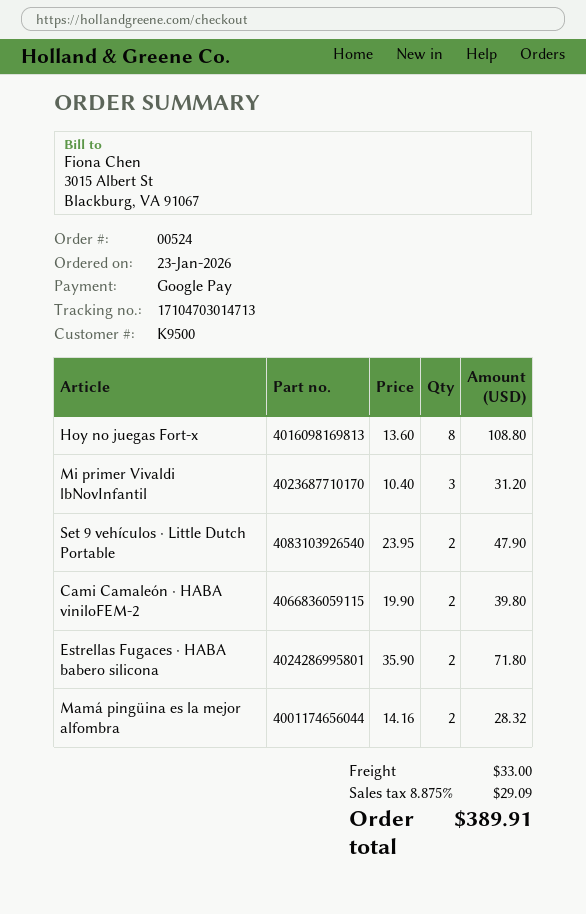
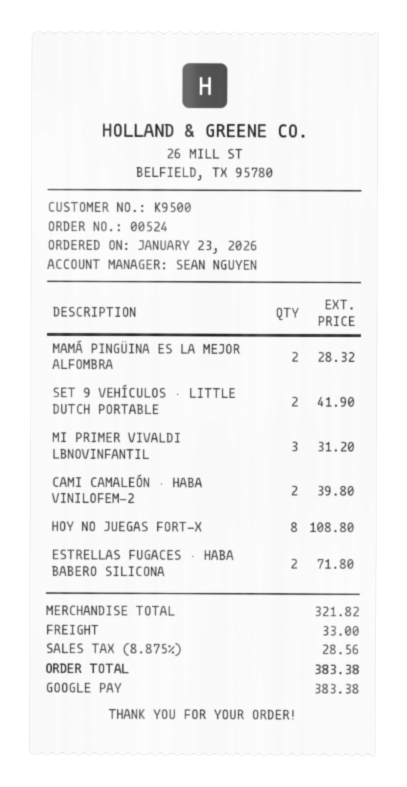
Set 9 vehículos · Little Dutch Portable: 2 for 47.90 -> 2 for 41.90
tax: 8.875% = 29.09 -> 8.875% = 28.56
total: 389.91 -> 383.38

